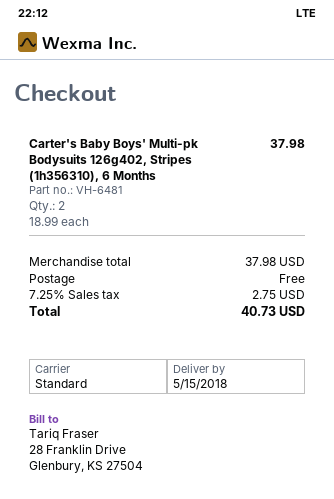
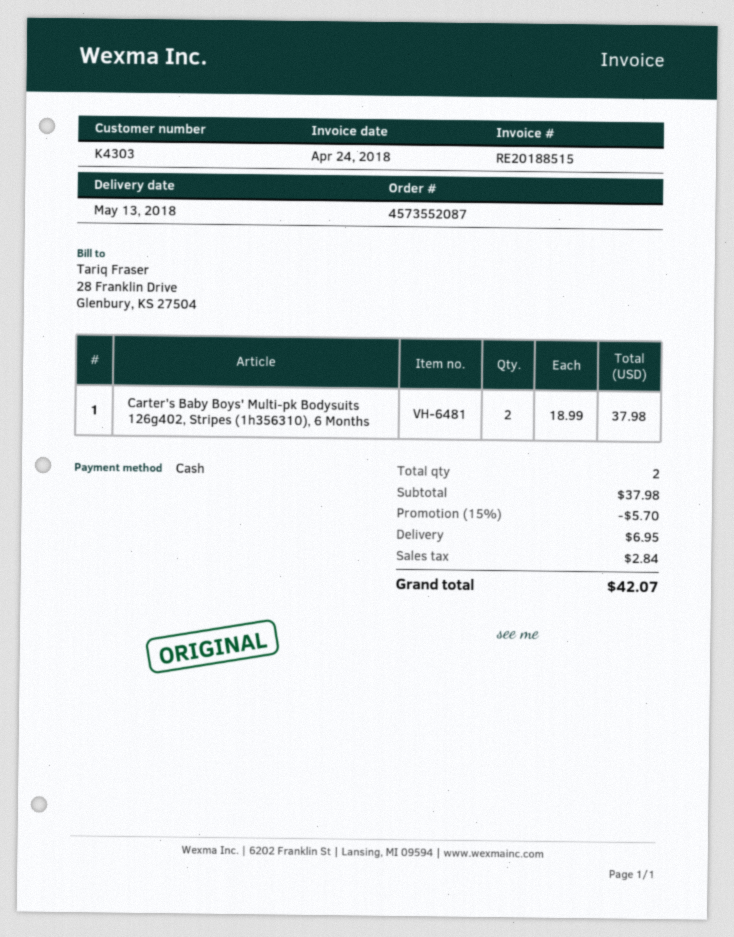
delivery date: 2018-05-15 -> 2018-05-13
discount: none -> 15% = 5.70
shipping: 0.00 -> 6.95
tax: 2.75 -> 2.84
total: 40.73 -> 42.07

